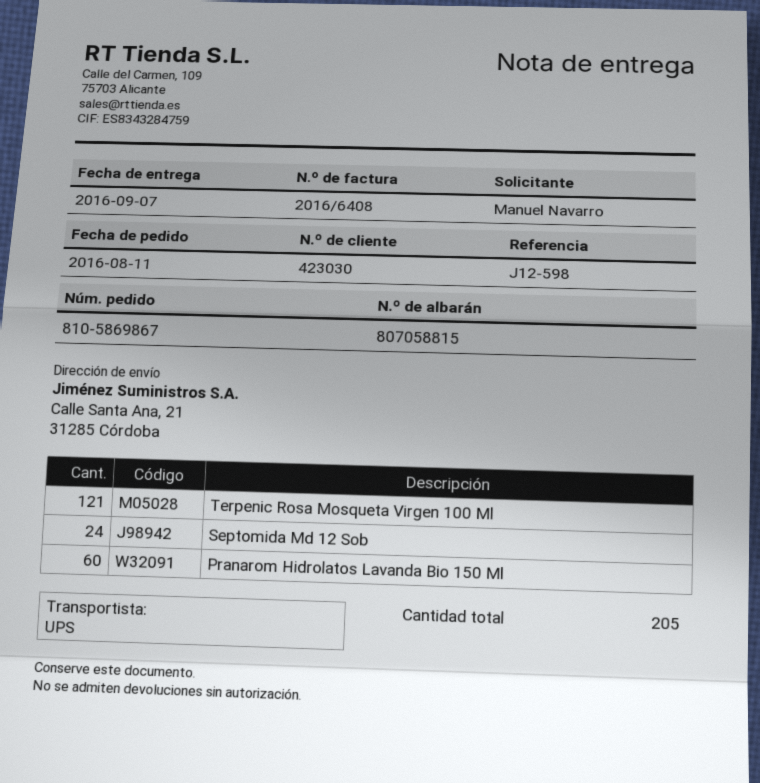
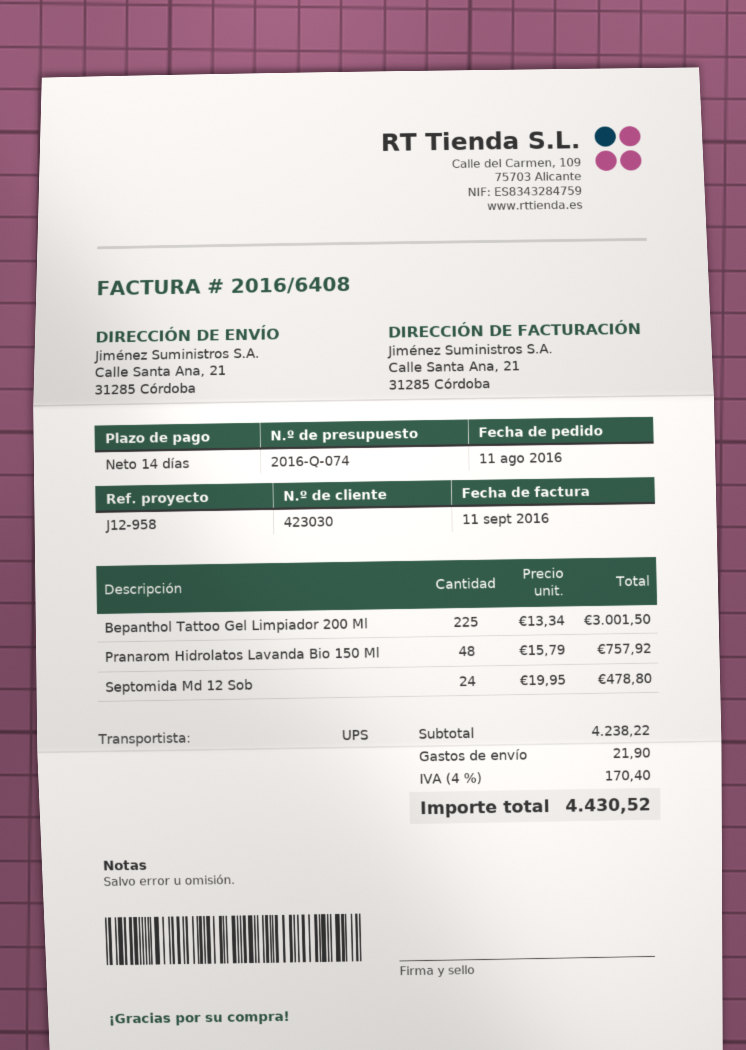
reference: J12-598 -> J12-958
Terpenic Rosa Mosqueta Virgen 100 Ml: 121 -> none
Pranarom Hidrolatos Lavanda Bio 150 Ml: 60 -> 48
Bepanthol Tattoo Gel Limpiador 200 Ml: none -> 225

